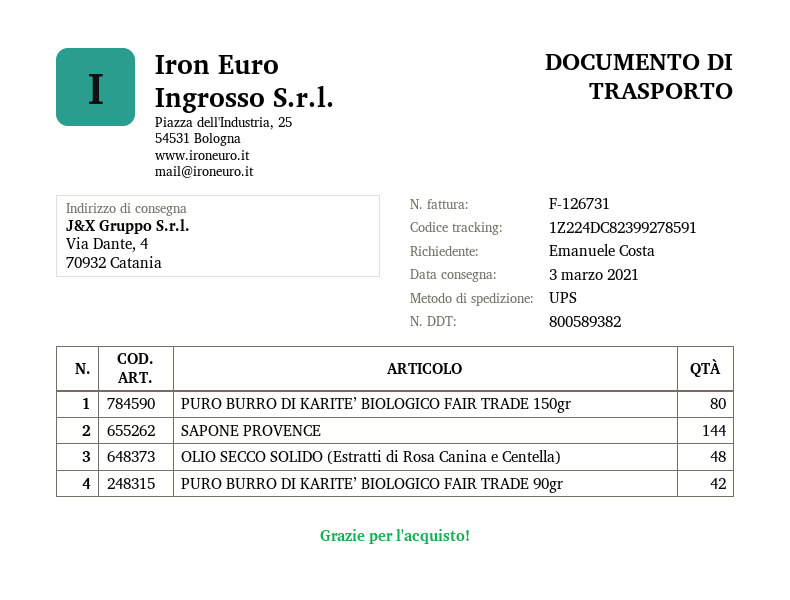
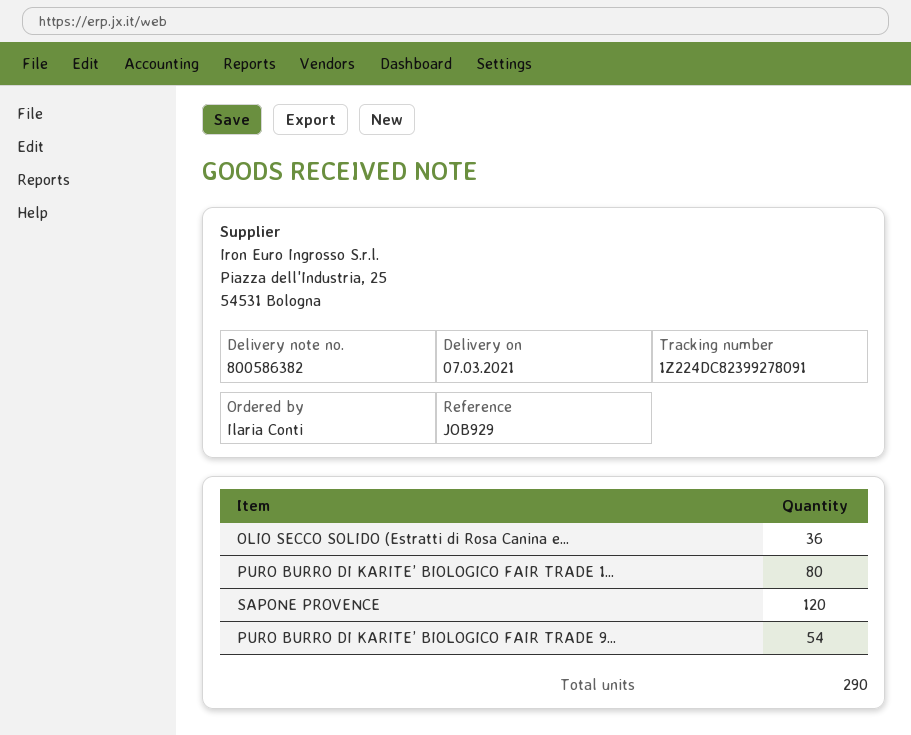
delivery note number: 800589382 -> 800586382
delivery date: 2021-03-03 -> 2021-03-07
ordered by: Emanuele Costa -> Ilaria Conti
tracking number: 1Z224DC82399278591 -> 1Z224DC82399278091
SAPONE PROVENCE: 144 -> 120
OLIO SECCO SOLIDO (Estratti di Rosa Canina e Centella): 48 -> 36
PURO BURRO DI KARITE’ BIOLOGICO FAIR TRADE 90gr: 42 -> 54

